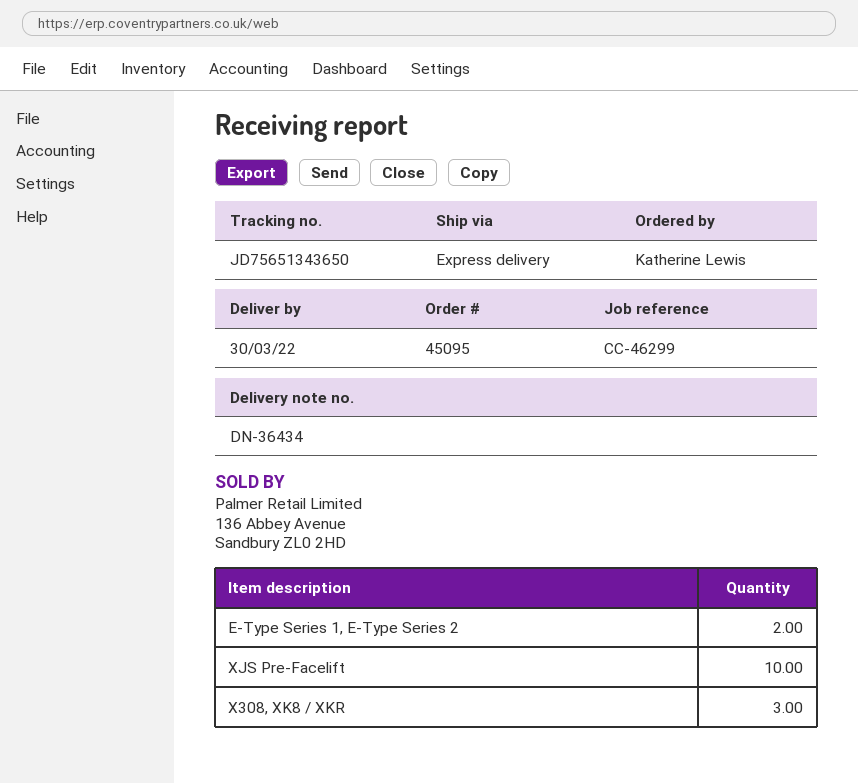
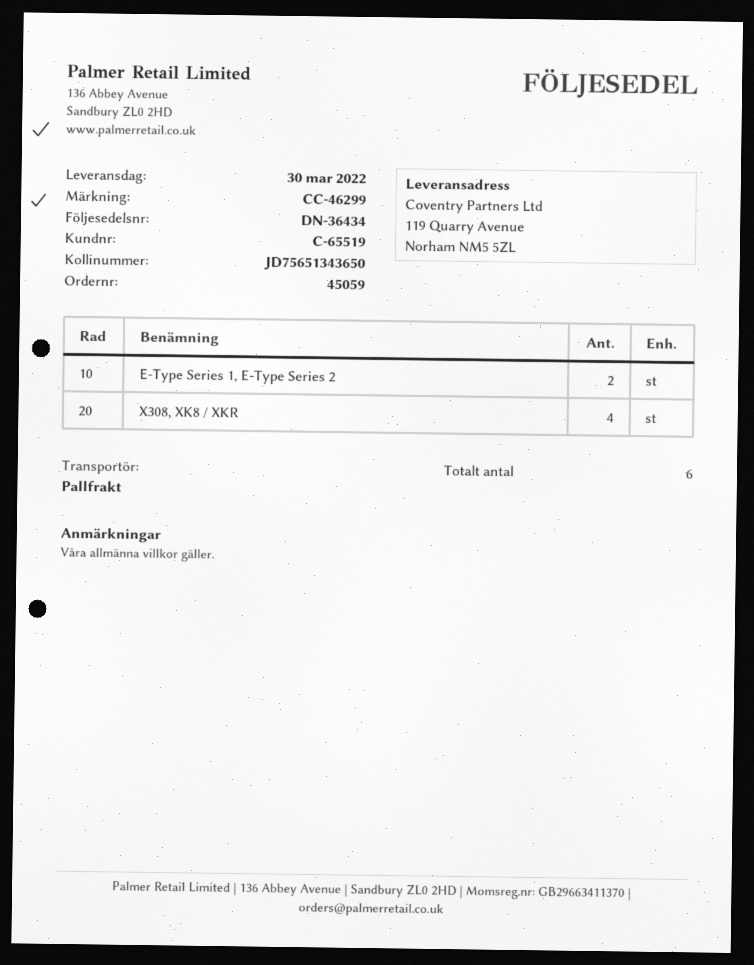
order number: 45095 -> 45059
shipping method: express -> pallet freight
XJS Pre-Facelift: 10 -> none
X308, XK8 / XKR: 3 -> 4

